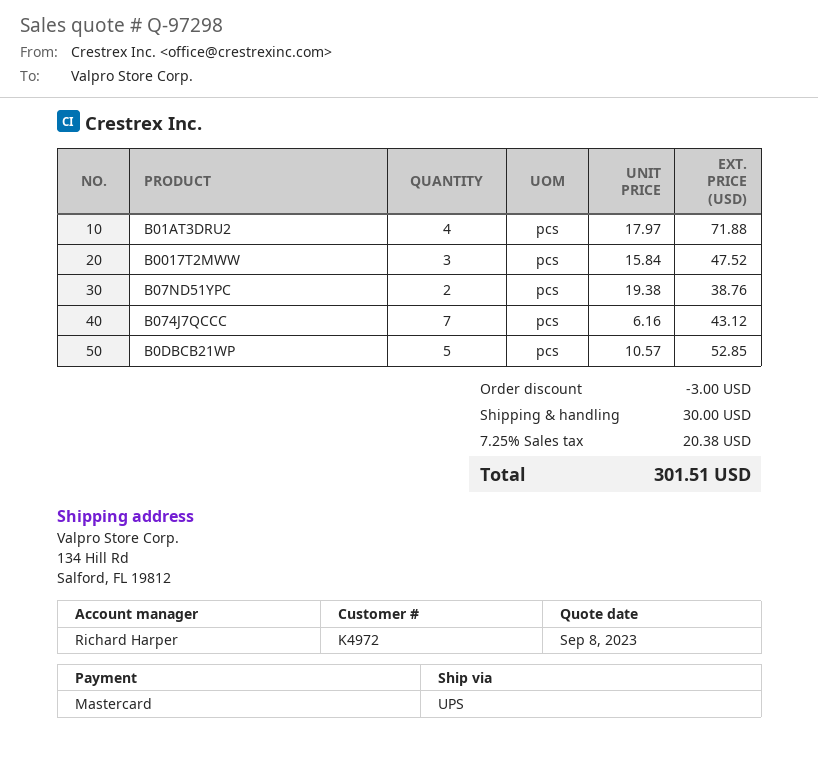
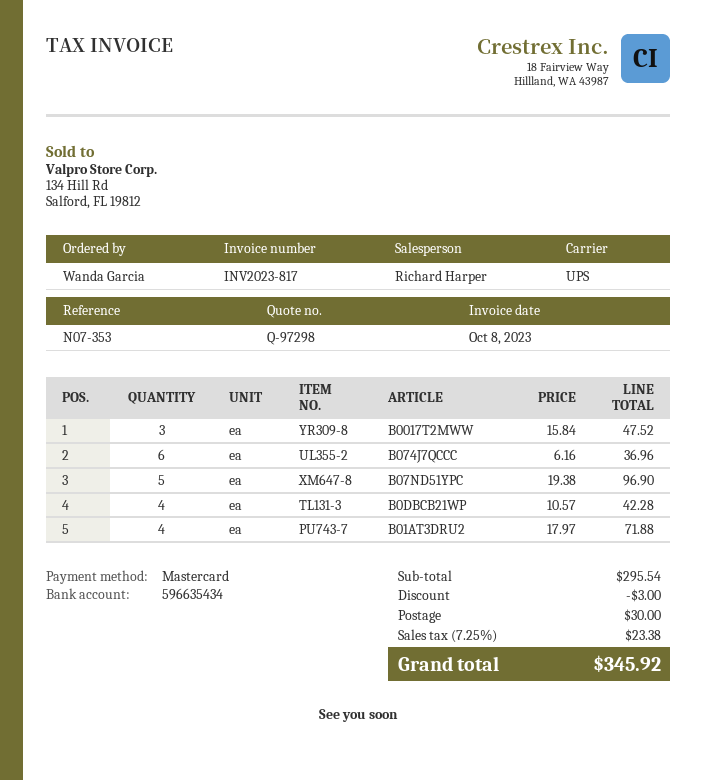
B07ND51YPC: 2 x 19.38 = 38.76 -> 5 x 19.38 = 96.90
B074J7QCCC: 7 x 6.16 = 43.12 -> 6 x 6.16 = 36.96
B0DBCB21WP: 5 x 10.57 = 52.85 -> 4 x 10.57 = 42.28
tax: 7.25% = 20.38 -> 7.25% = 23.38
total: 301.51 -> 345.92

